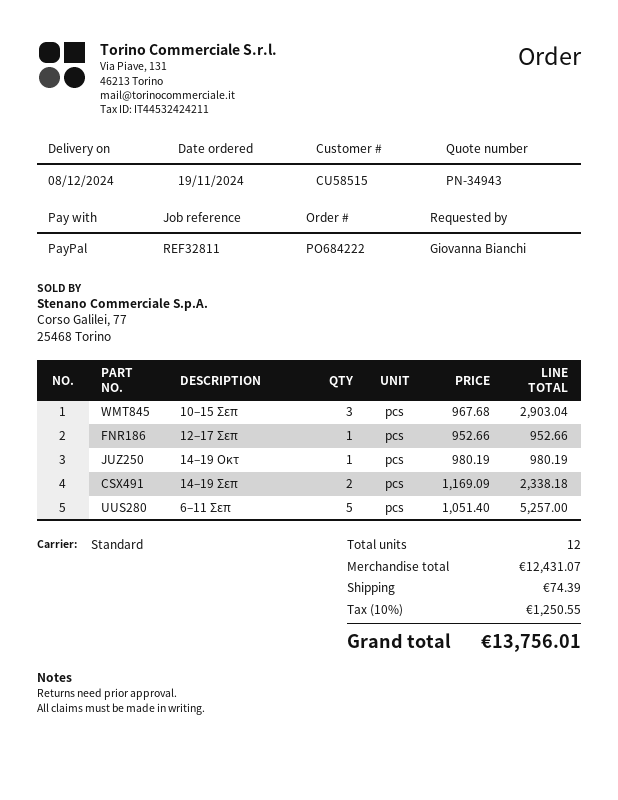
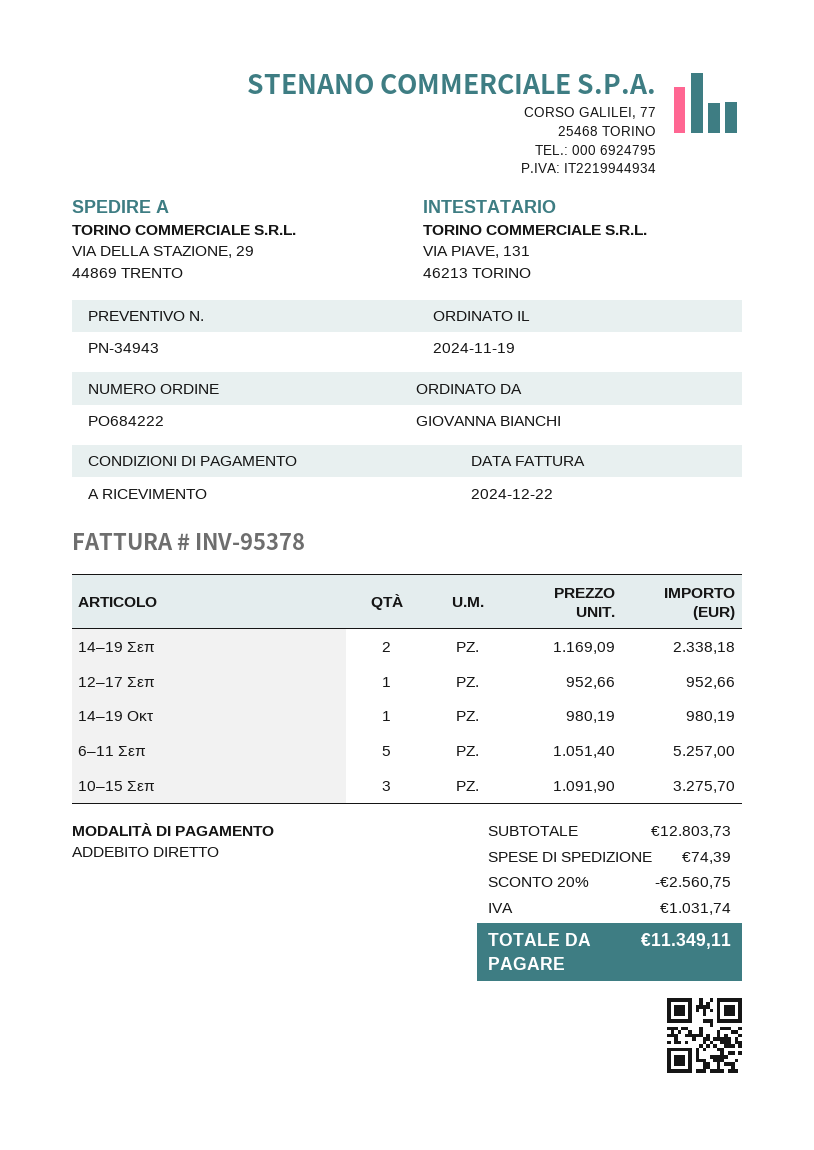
payment method: PayPal -> direct debit
10–15 Σεπ: 3 x 967.68 = 2903.04 -> 3 x 1091.90 = 3275.70
subtotal: 12431.07 -> 12803.73
discount: none -> 20% = 2560.75
tax: 1250.55 -> 1031.74
total: 13756.01 -> 11349.11

